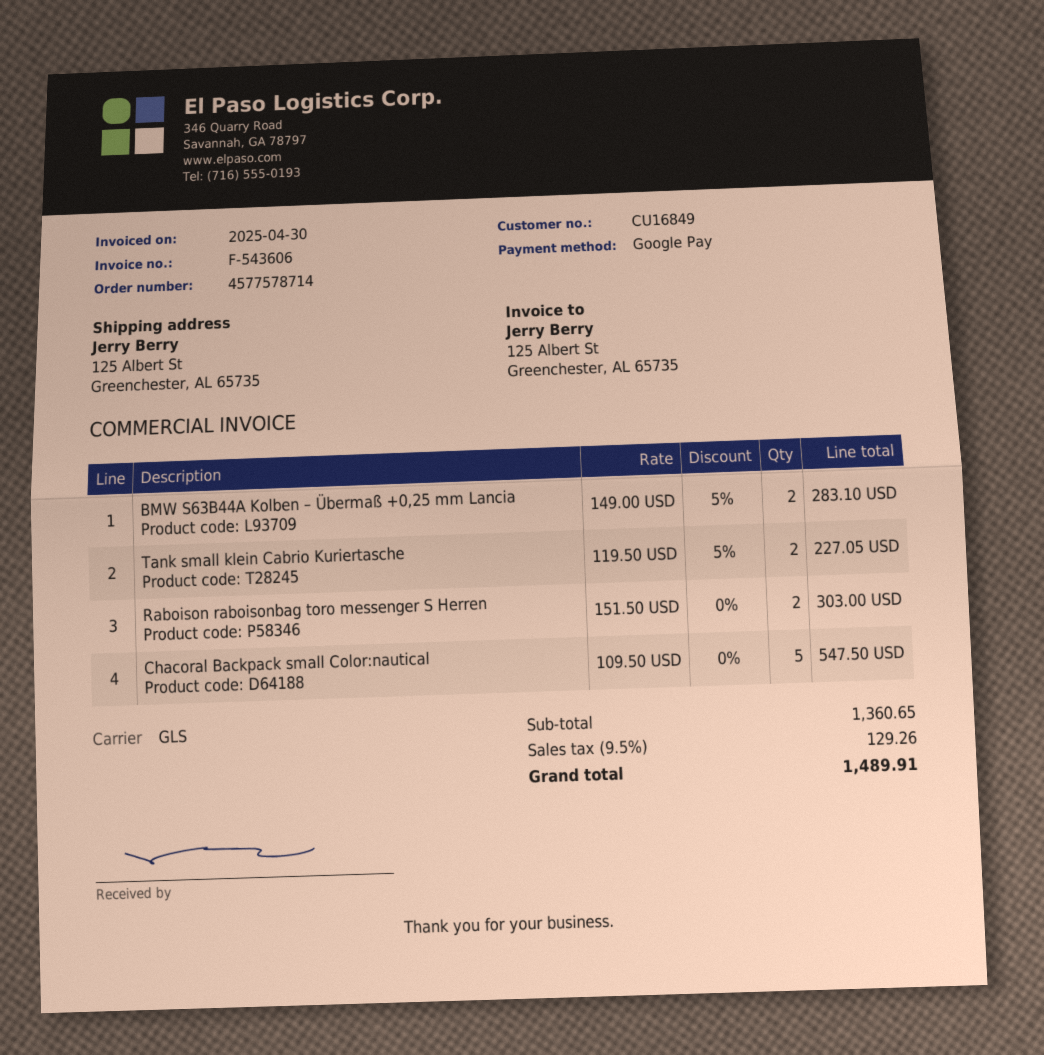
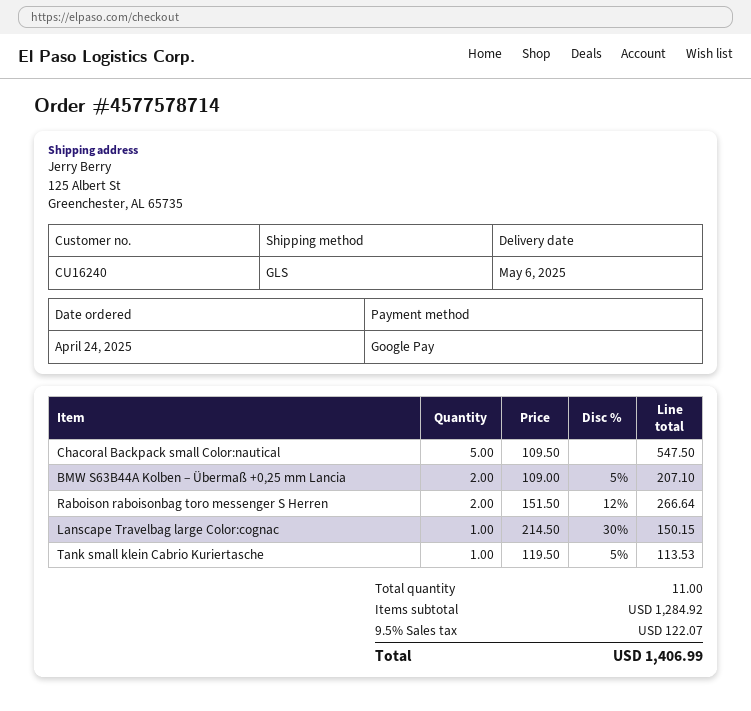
customer number: CU16849 -> CU16240
BMW S63B44A Kolben – Übermaß +0,25 mm Lancia: 2 x 149.00 - 5% = 283.10 -> 2 x 109.00 - 5% = 207.10
Tank small klein Cabrio Kuriertasche: 2 x 119.50 - 5% = 227.05 -> 1 x 119.50 - 5% = 113.53
Raboison raboisonbag toro messenger S Herren: 2 x 151.50 = 303.00 -> 2 x 151.50 - 12% = 266.64
Lanscape Travelbag large Color:cognac: none -> 1 x 214.50 - 30% = 150.15
subtotal: 1360.65 -> 1284.92
tax: 9.5% = 129.26 -> 9.5% = 122.07
total: 1489.91 -> 1406.99

